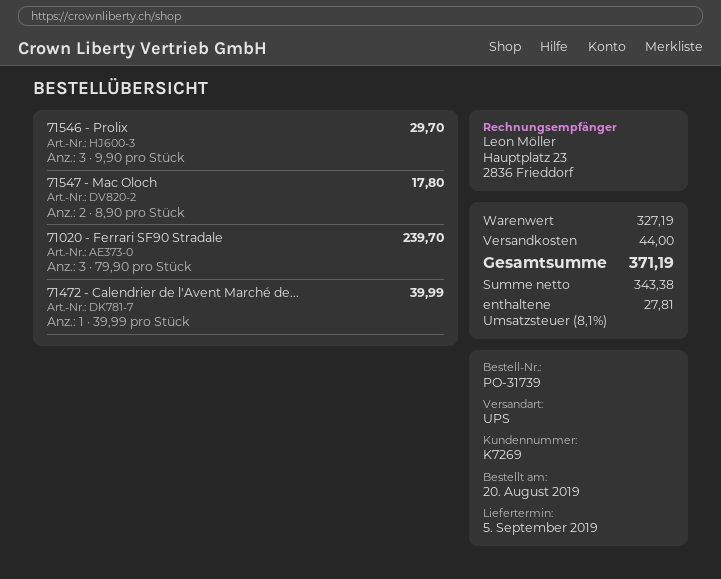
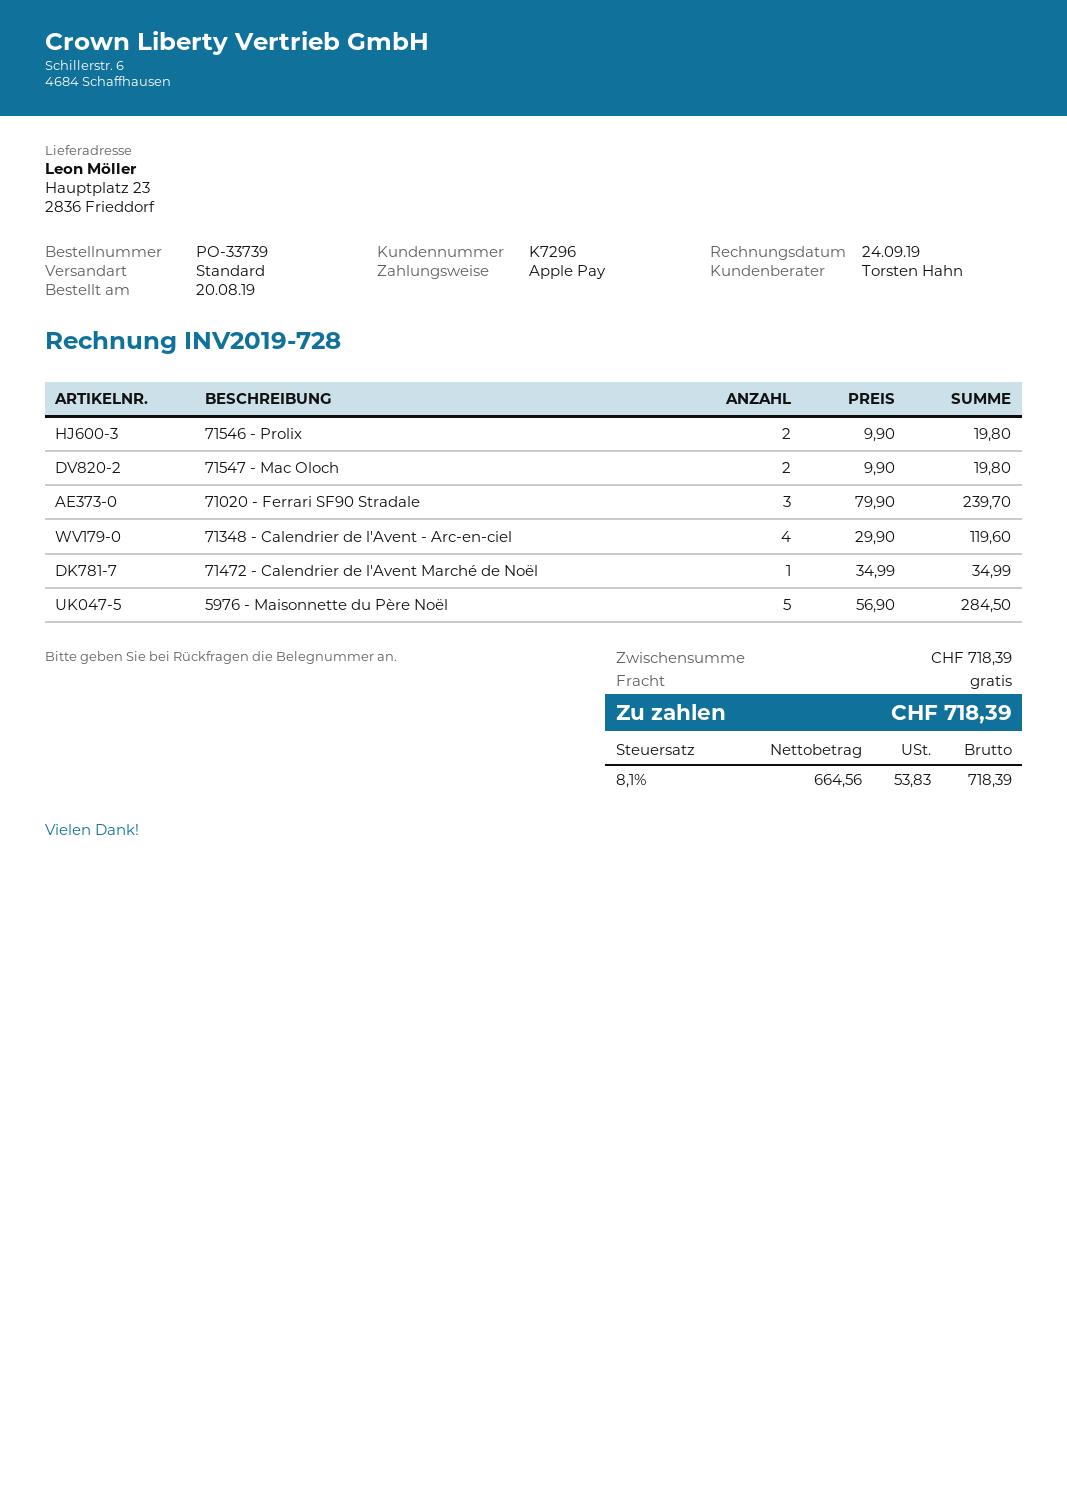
order number: PO-31739 -> PO-33739
customer number: K7269 -> K7296
shipping method: UPS -> standard
71546 - Prolix: 3 x 9.90 = 29.70 -> 2 x 9.90 = 19.80
71547 - Mac Oloch: 2 x 8.90 = 17.80 -> 2 x 9.90 = 19.80
71472 - Calendrier de l'Avent Marché de...: 1 x 39.99 = 39.99 -> 1 x 34.99 = 34.99
71348 - Calendrier de l'Avent - Arc-en-ciel: none -> 4 x 29.90 = 119.60
5976 - Maisonnette du Père Noël: none -> 5 x 56.90 = 284.50
subtotal: 327.19 -> 718.39
shipping: 44.00 -> 0.00
net: 343.38 -> 664.56
tax: 8.1% = 27.81 -> 8.1% = 53.83
total: 371.19 -> 718.39

